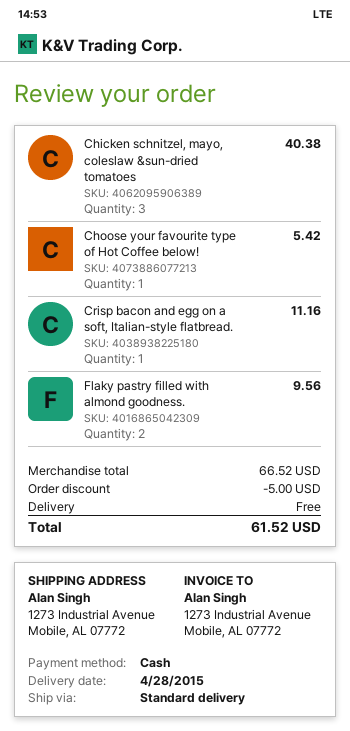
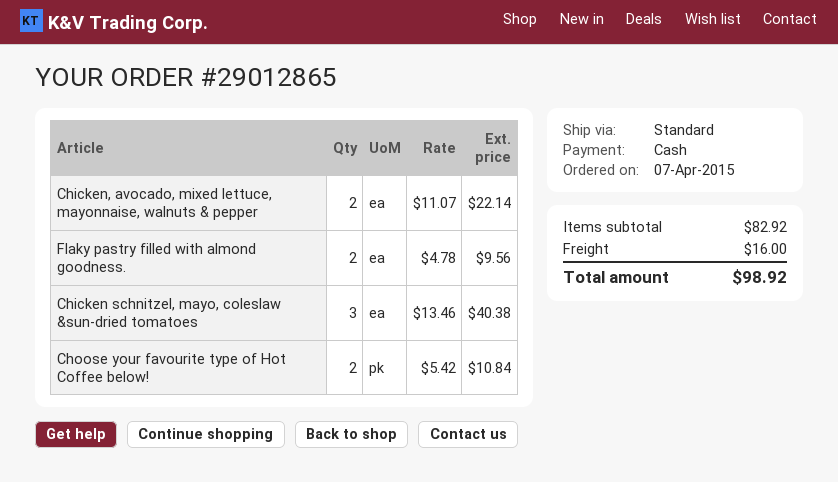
Choose your favourite type of Hot Coffee below!: 1 for 5.42 -> 2 for 10.84
Crisp bacon and egg on a soft, Italian-style flatbread.: 1 for 11.16 -> none
Chicken, avocado, mixed lettuce, mayonnaise, walnuts & pepper: none -> 2 for 22.14
subtotal: 66.52 -> 82.92
discount: 5.00 -> none
shipping: 0.00 -> 16.00
total: 61.52 -> 98.92

